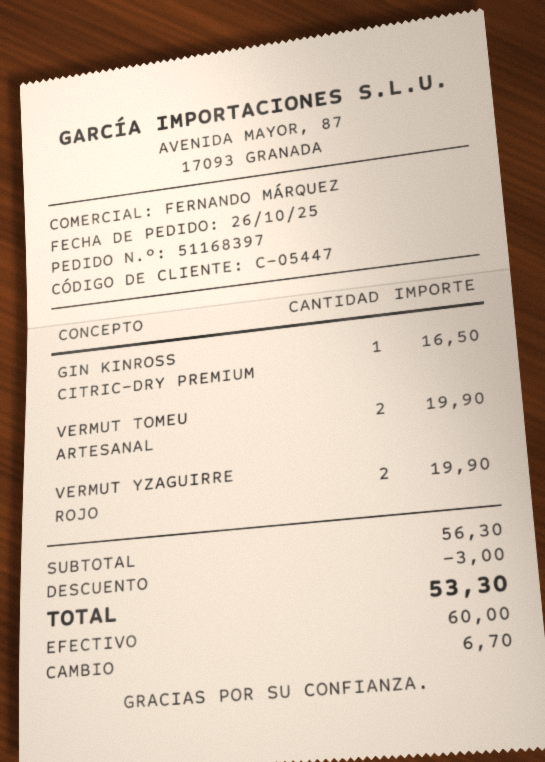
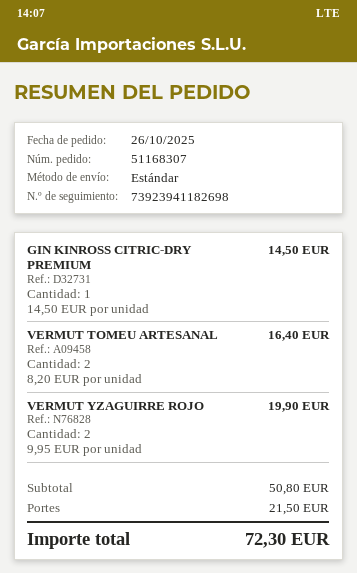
order number: 51168397 -> 51168307
GIN KINROSS CITRIC-DRY PREMIUM: 1 for 16.50 -> 1 for 14.50
VERMUT TOMEU ARTESANAL: 2 for 19.90 -> 2 for 16.40
subtotal: 56.30 -> 50.80
discount: 3.00 -> none
shipping: none -> 21.50
total: 53.30 -> 72.30

